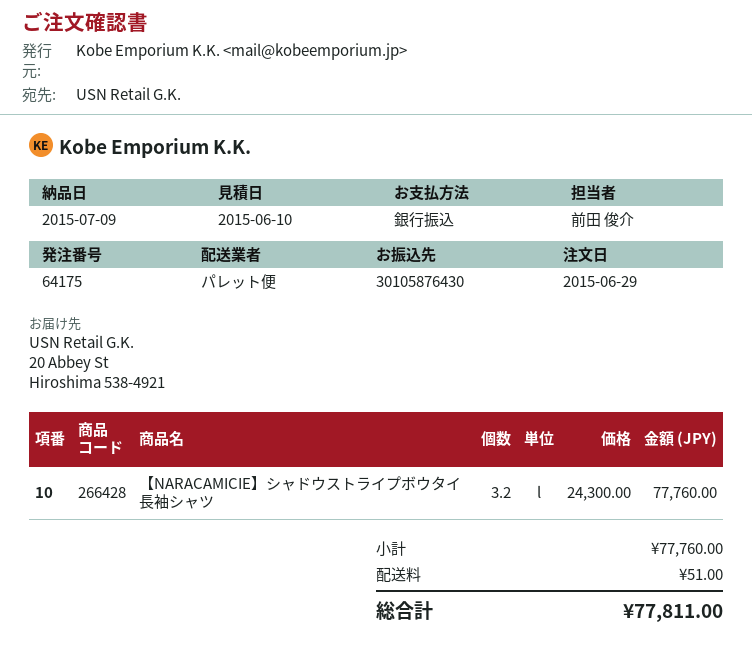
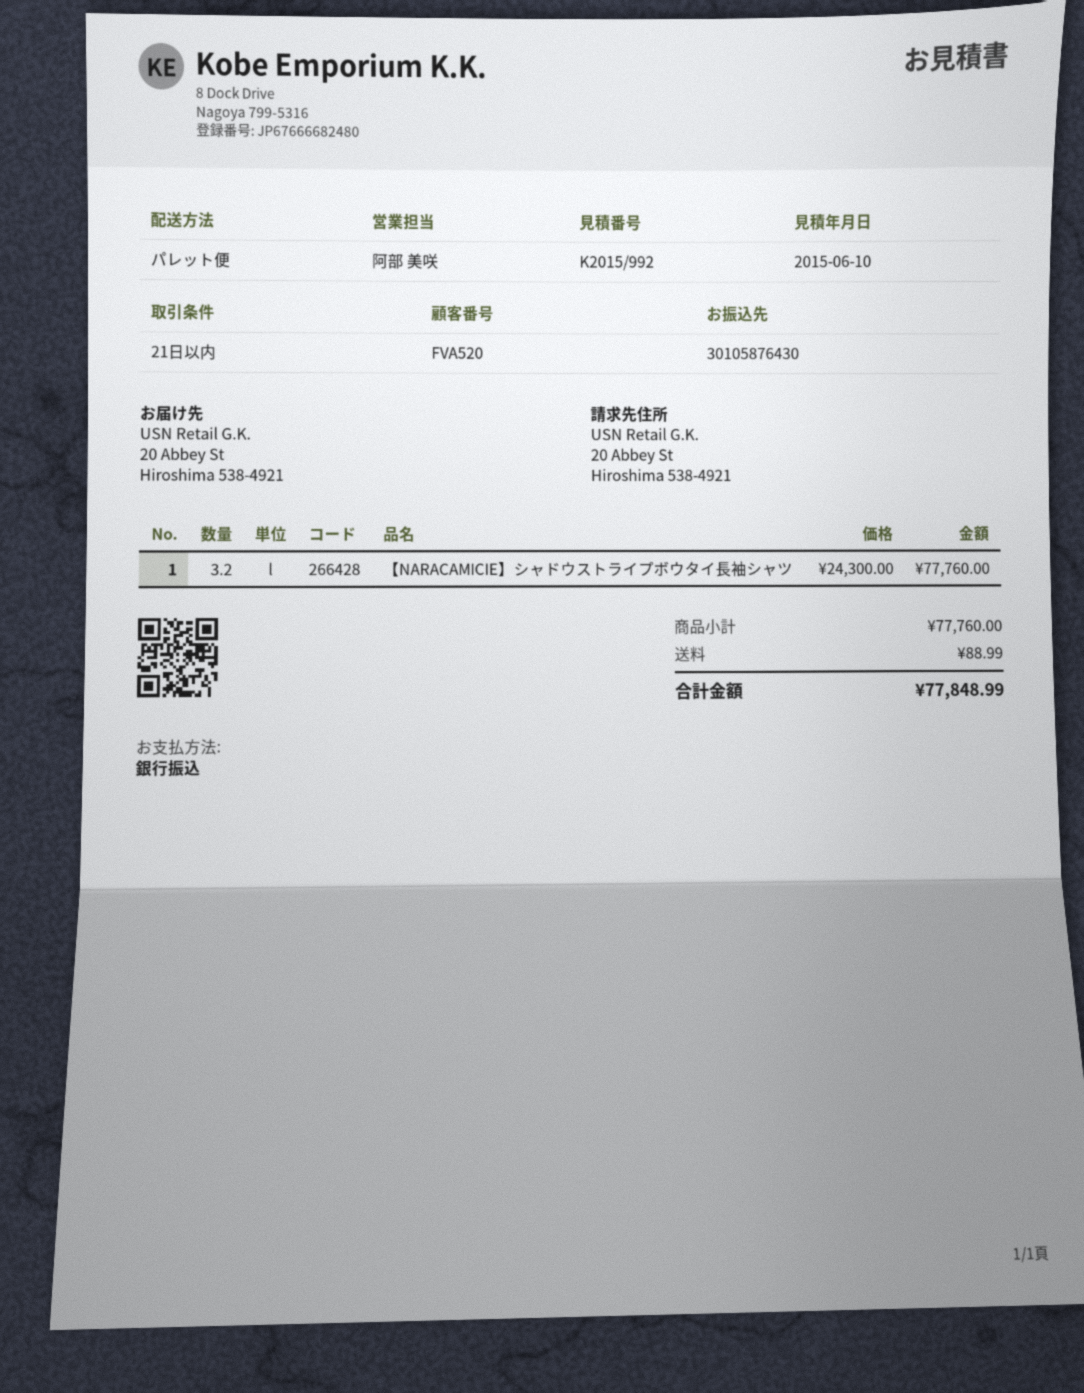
sales rep: 前田 俊介 -> 阿部 美咲
shipping: 51.00 -> 88.99
total: 77811.00 -> 77848.99

